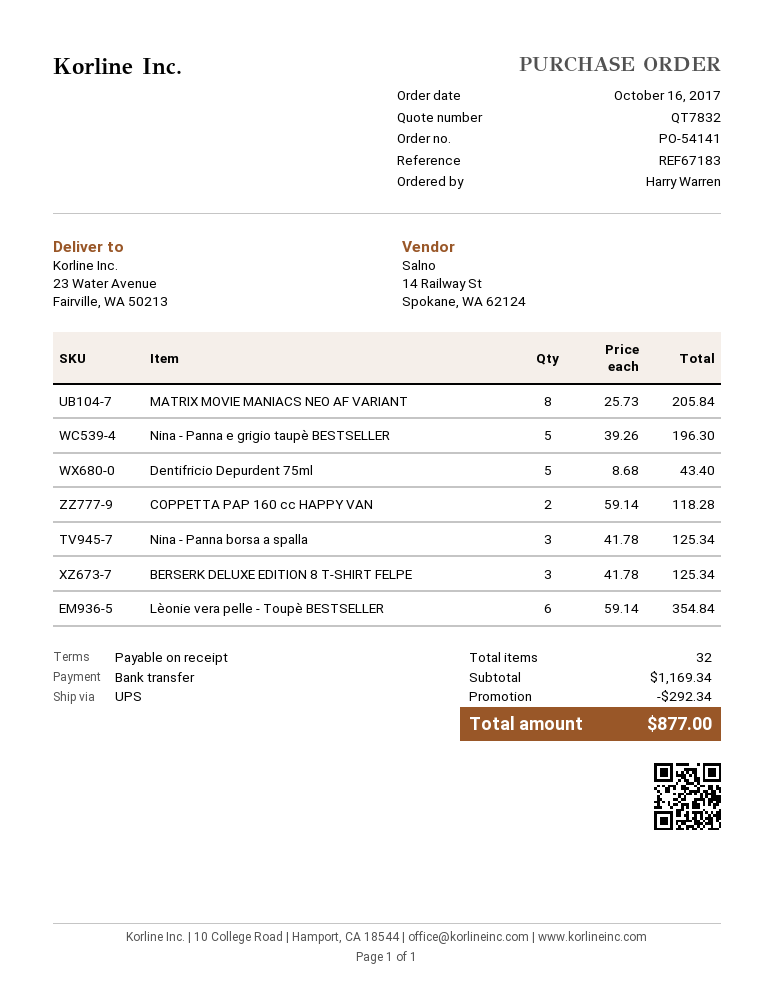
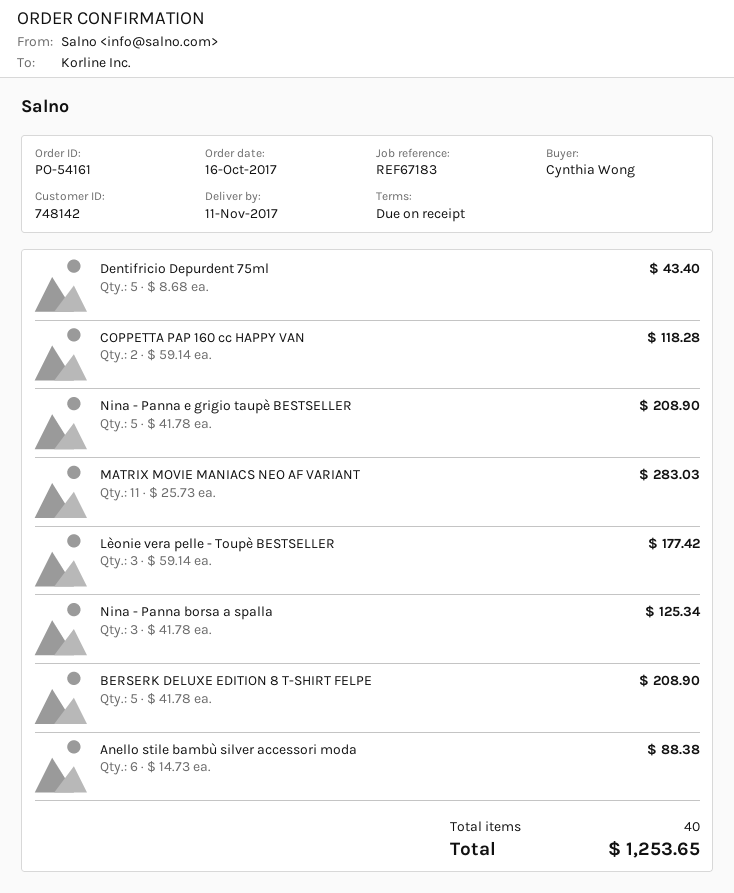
order number: PO-54141 -> PO-54161
ordered by: Harry Warren -> Cynthia Wong
MATRIX MOVIE MANIACS NEO AF VARIANT: 8 x 25.73 = 205.84 -> 11 x 25.73 = 283.03
Nina - Panna e grigio taupè BESTSELLER: 5 x 39.26 = 196.30 -> 5 x 41.78 = 208.90
BERSERK DELUXE EDITION 8 T-SHIRT FELPE: 3 x 41.78 = 125.34 -> 5 x 41.78 = 208.90
Lèonie vera pelle - Toupè BESTSELLER: 6 x 59.14 = 354.84 -> 3 x 59.14 = 177.42
Anello stile bambù silver accessori moda: none -> 6 x 14.73 = 88.38
total quantity: 32 -> 40
discount: 292.34 -> none
total: 877.00 -> 1253.65

